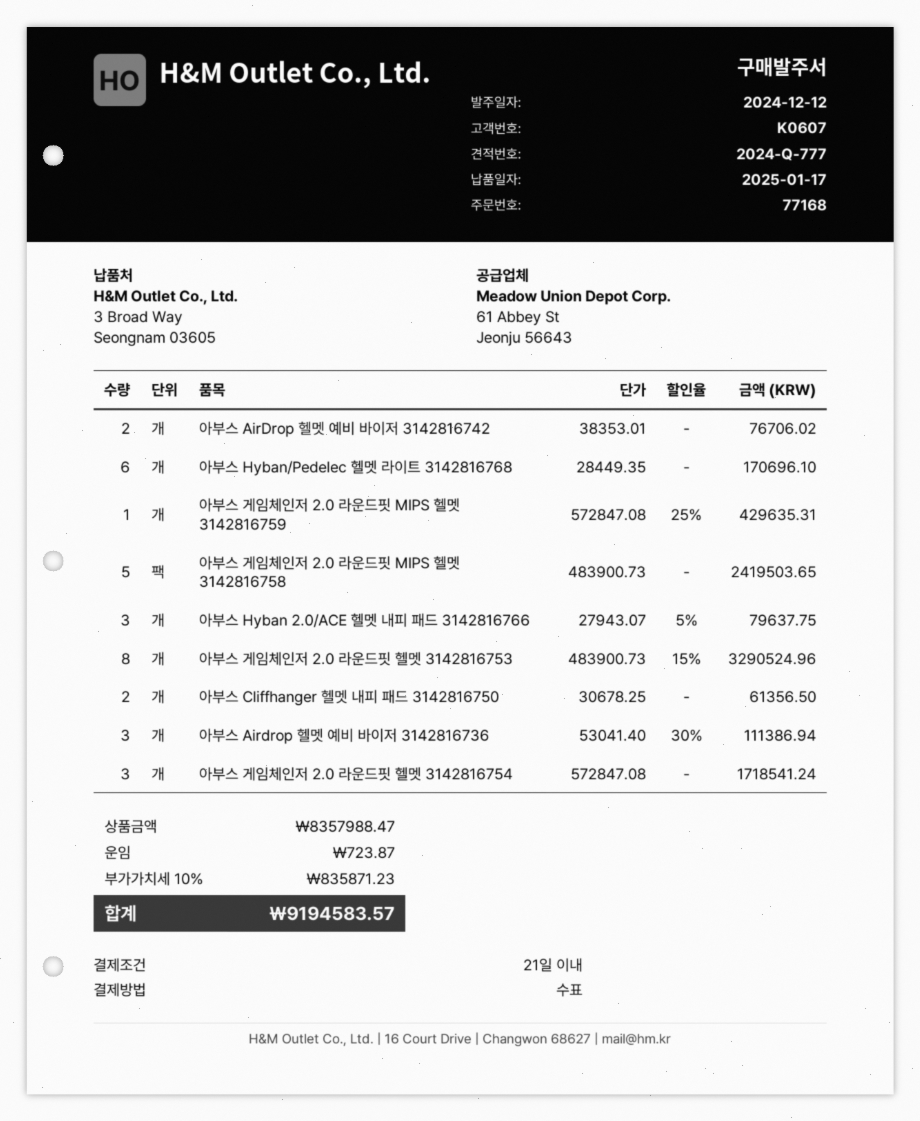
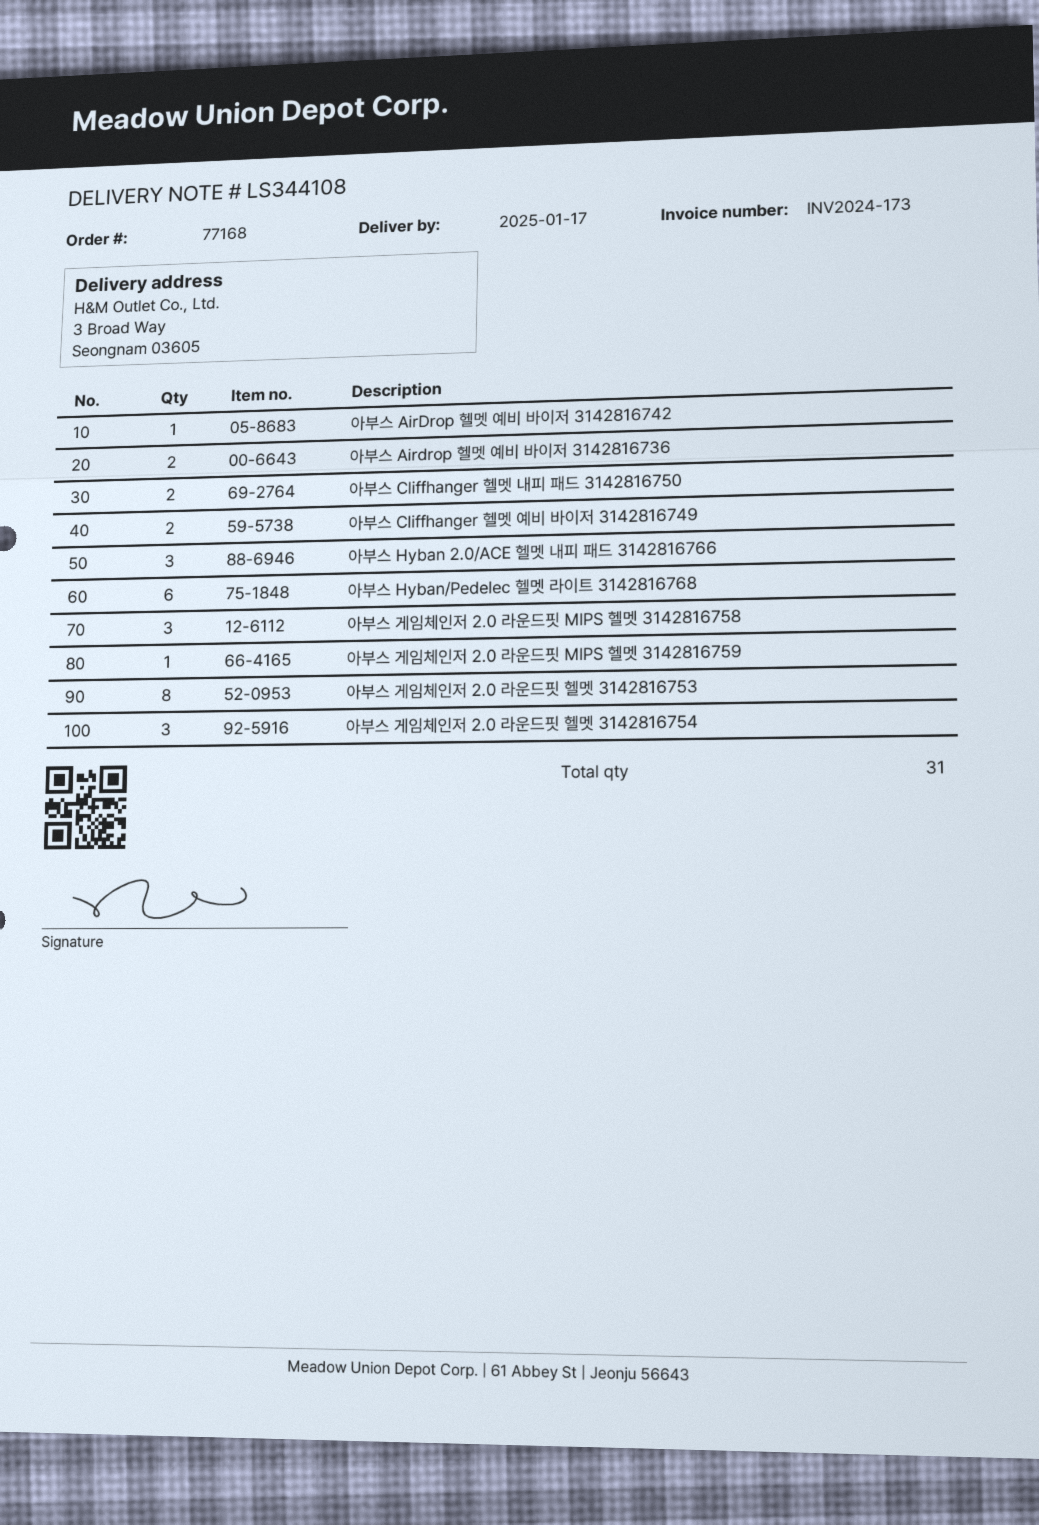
아부스 AirDrop 헬멧 예비 바이저 3142816742: 2 -> 1
아부스 게임체인저 2.0 라운드핏 MIPS 헬멧 3142816758: 5 -> 3
아부스 Airdrop 헬멧 예비 바이저 3142816736: 3 -> 2
아부스 Cliffhanger 헬멧 예비 바이저 3142816749: none -> 2

